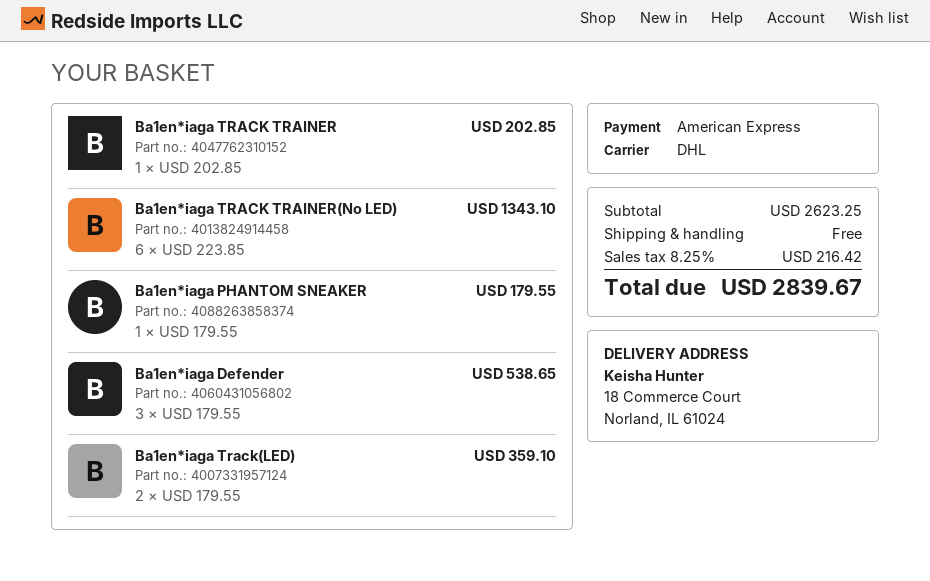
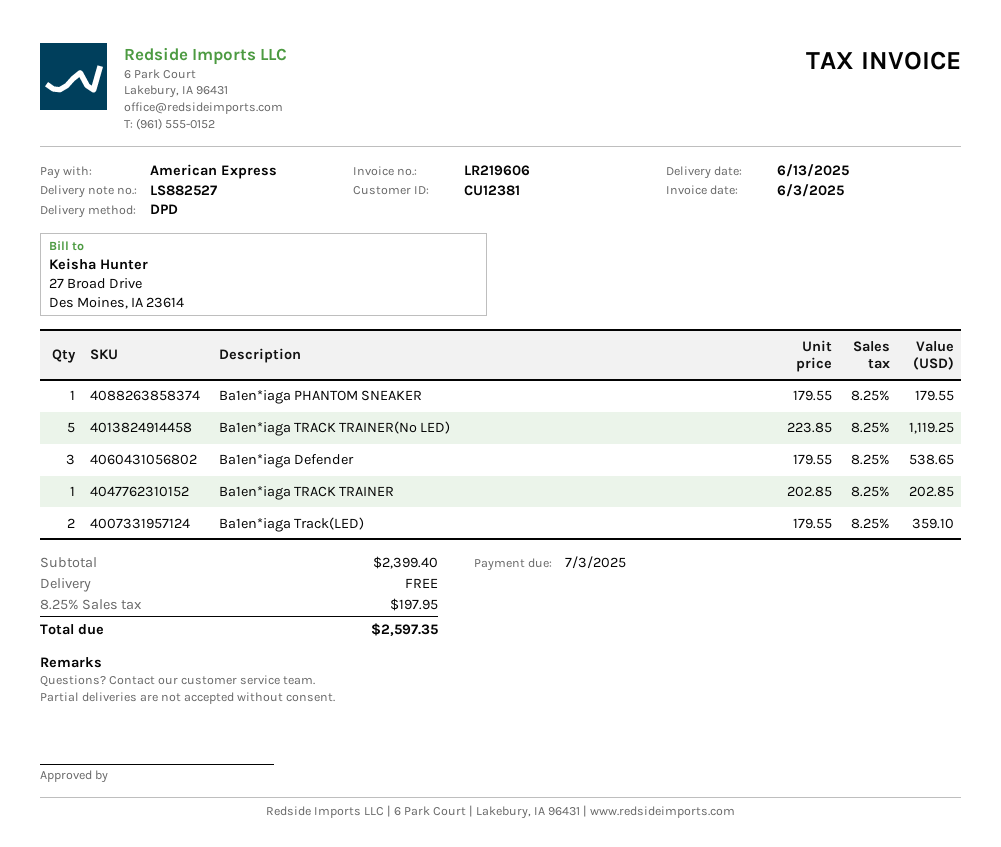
shipping method: DHL -> DPD
Ba1en*iaga TRACK TRAINER(No LED): 6 x 223.85 = 1343.10 -> 5 x 223.85 = 1119.25
subtotal: 2623.25 -> 2399.40
tax: 8.25% = 216.42 -> 8.25% = 197.95
total: 2839.67 -> 2597.35

